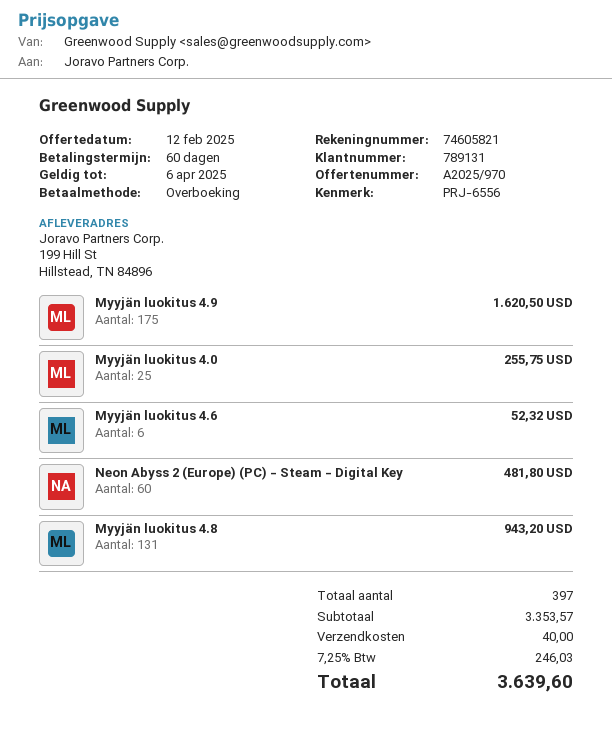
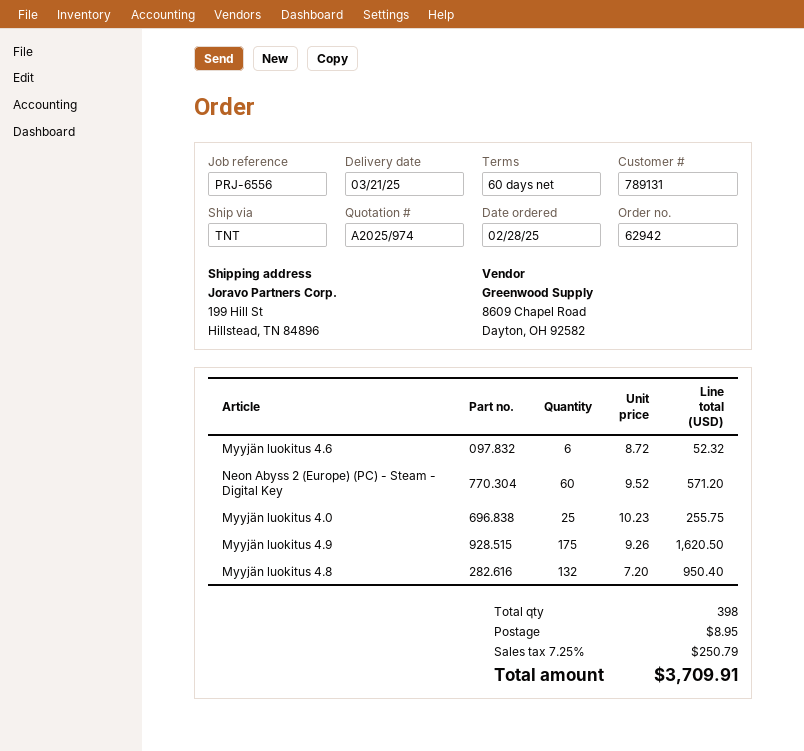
quote number: A2025/970 -> A2025/974
Neon Abyss 2 (Europe) (PC) - Steam - Digital Key: 60 for 481.80 -> 60 for 571.20
Myyjän luokitus 4.8: 131 for 943.20 -> 132 for 950.40
total quantity: 397 -> 398
shipping: 40.00 -> 8.95
tax: 7.25% = 246.03 -> 7.25% = 250.79
total: 3639.60 -> 3709.91

